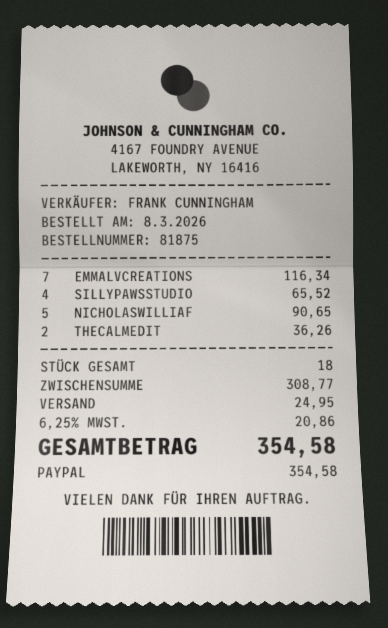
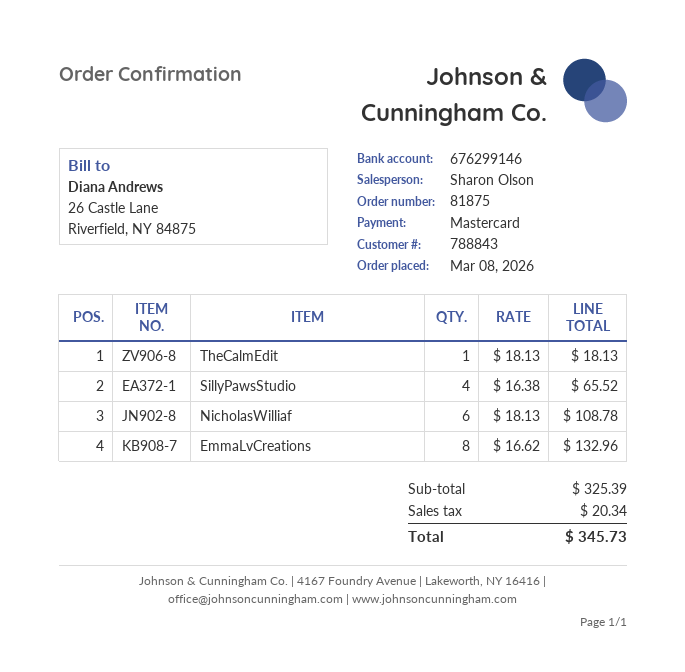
sales rep: FRANK CUNNINGHAM -> Sharon Olson
payment method: PayPal -> Mastercard
EMMALVCREATIONS: 7 for 116.34 -> 8 for 132.96
NICHOLASWILLIAF: 5 for 90.65 -> 6 for 108.78
THECALMEDIT: 2 for 36.26 -> 1 for 18.13
subtotal: 308.77 -> 325.39
shipping: 24.95 -> none
tax: 20.86 -> 20.34
total: 354.58 -> 345.73

